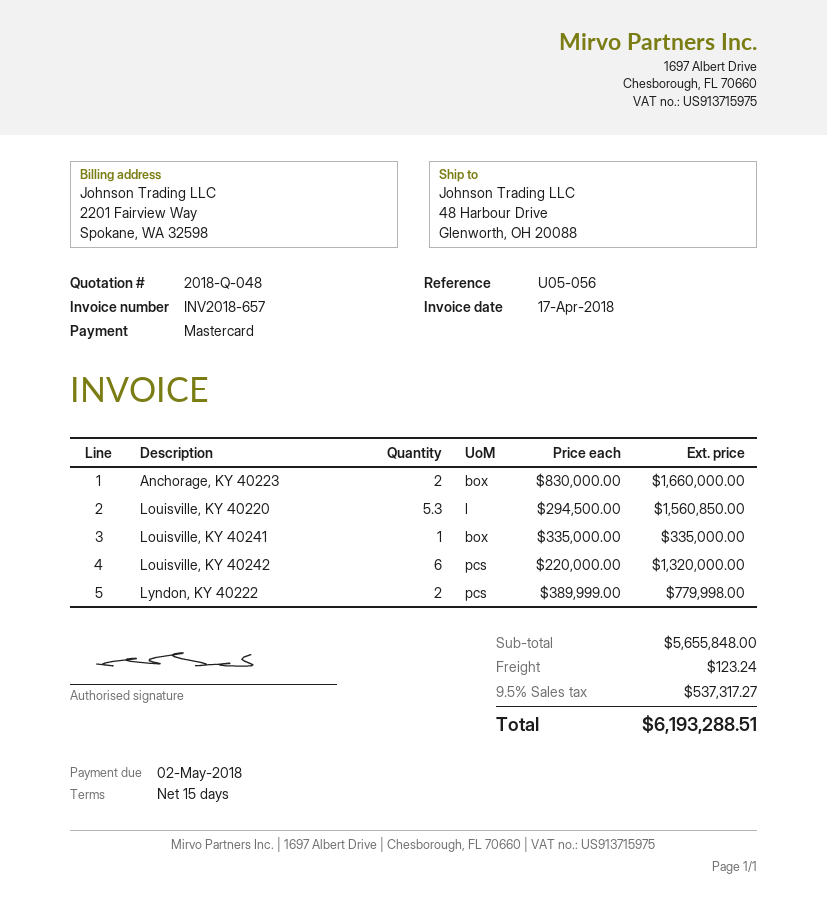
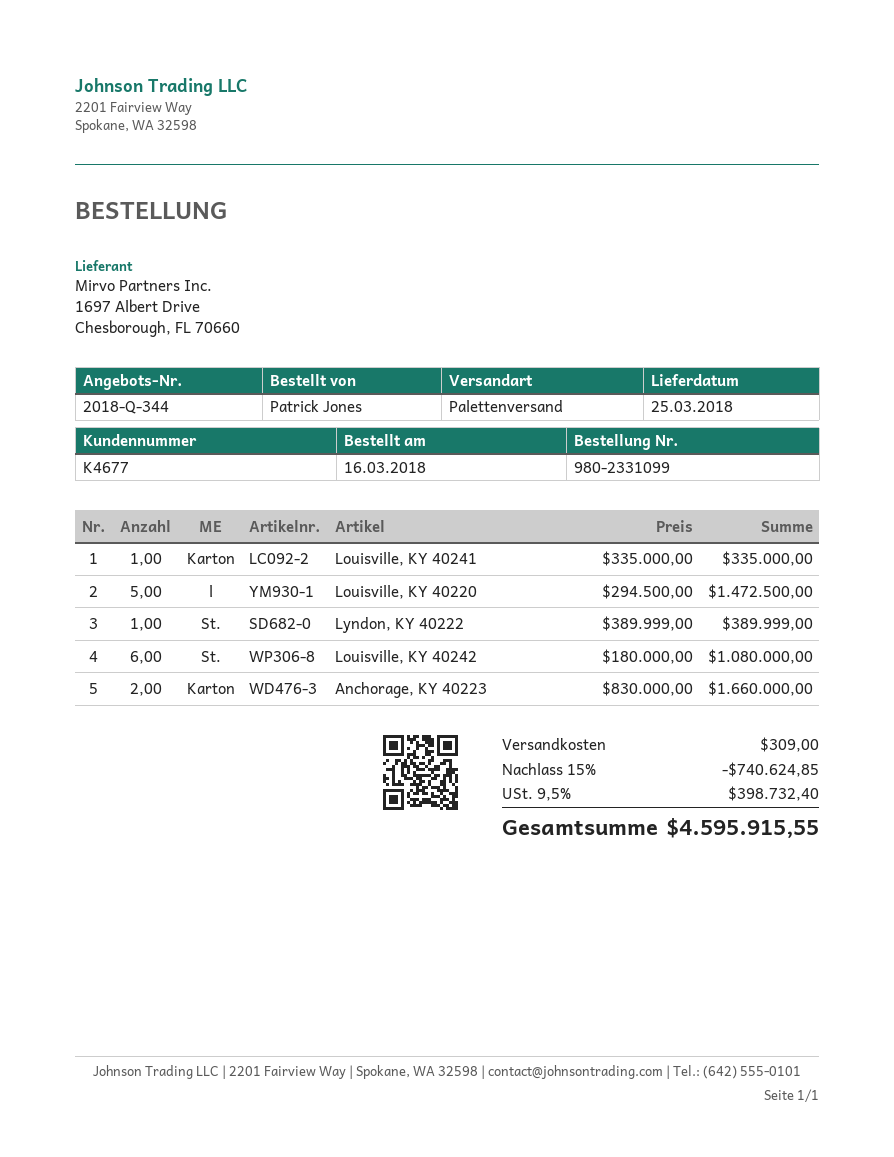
quote number: 2018-Q-048 -> 2018-Q-344
Louisville, KY 40220: 5.3 x 294500.00 = 1560850.00 -> 5 x 294500.00 = 1472500.00
Louisville, KY 40242: 6 x 220000.00 = 1320000.00 -> 6 x 180000.00 = 1080000.00
Lyndon, KY 40222: 2 x 389999.00 = 779998.00 -> 1 x 389999.00 = 389999.00
discount: none -> 15% = 740624.85
shipping: 123.24 -> 309.00
tax: 9.5% = 537317.27 -> 9.5% = 398732.40
total: 6193288.51 -> 4595915.55

